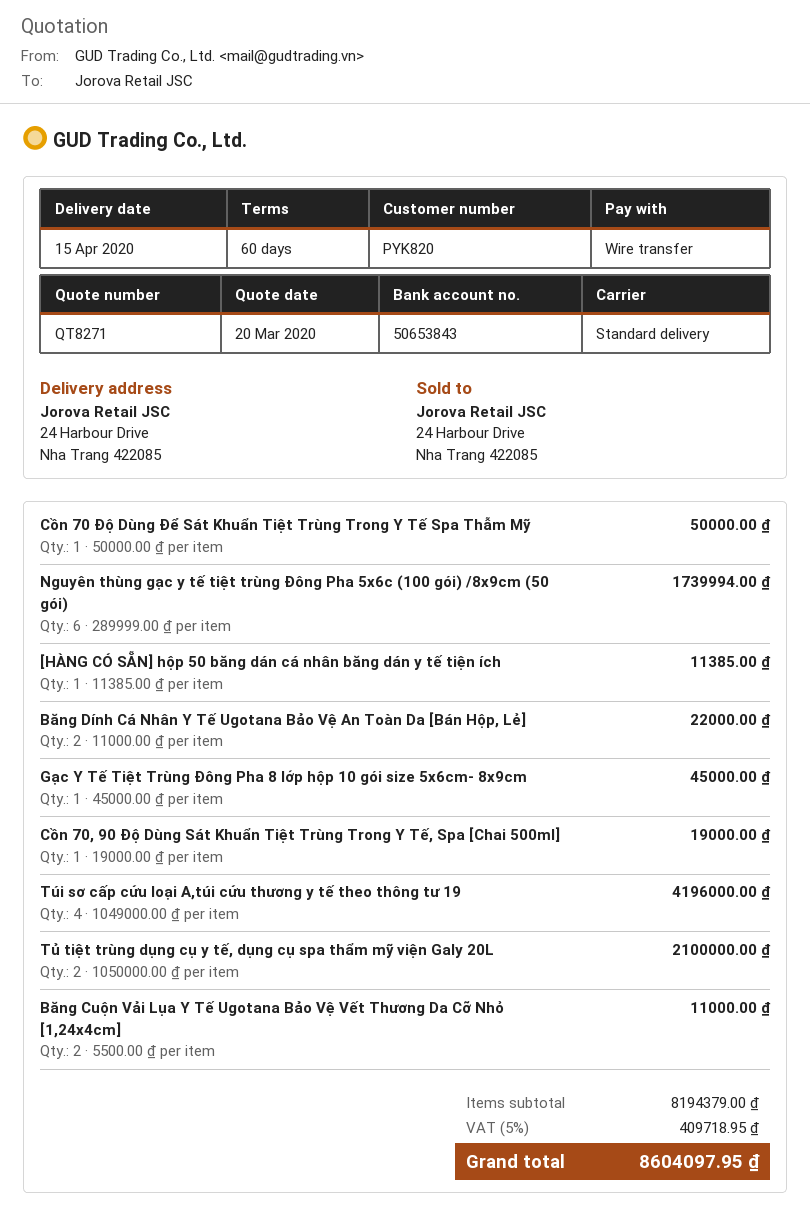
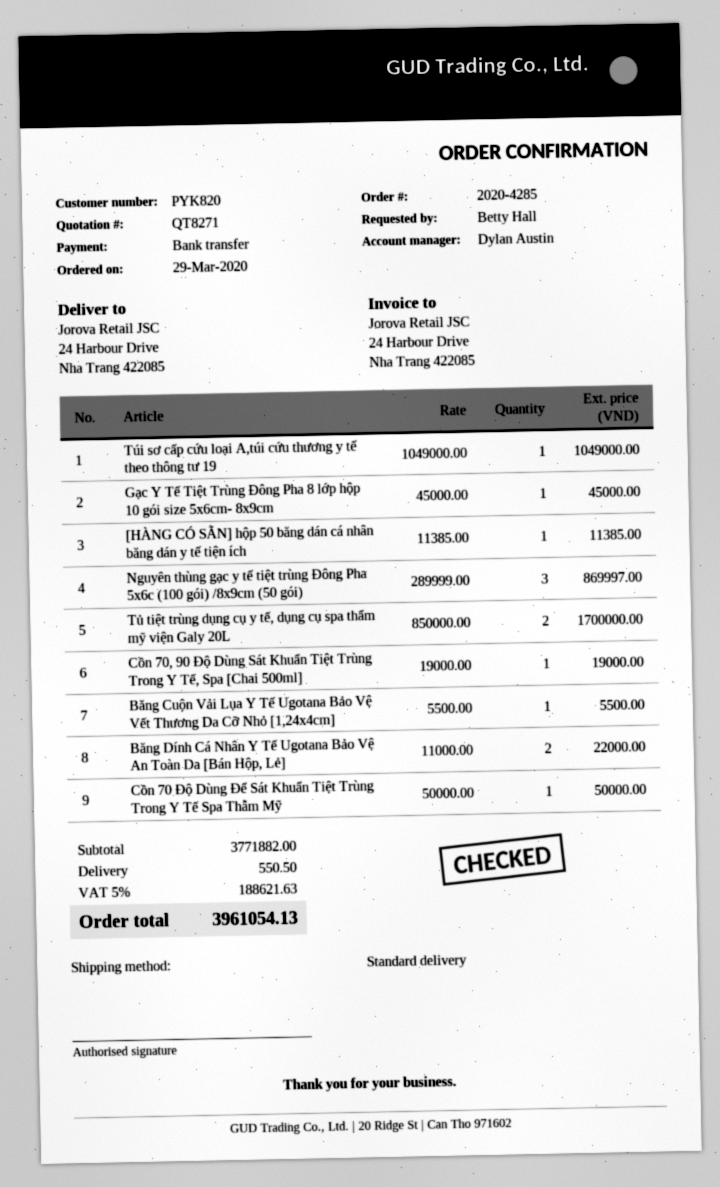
Nguyên thùng gạc y tế tiệt trùng Đông Pha 5x6c (100 gói) /8x9cm (50 gói): 6 x 289999.00 = 1739994.00 -> 3 x 289999.00 = 869997.00
Túi sơ cấp cứu loại A,túi cứu thương y tế theo thông tư 19: 4 x 1049000.00 = 4196000.00 -> 1 x 1049000.00 = 1049000.00
Tủ tiệt trùng dụng cụ y tế, dụng cụ spa thẩm mỹ viện Galy 20L: 2 x 1050000.00 = 2100000.00 -> 2 x 850000.00 = 1700000.00
Băng Cuộn Vải Lụa Y Tế Ugotana Bảo Vệ Vết Thương Da Cỡ Nhỏ [1,24x4cm]: 2 x 5500.00 = 11000.00 -> 1 x 5500.00 = 5500.00
subtotal: 8194379.00 -> 3771882.00
shipping: none -> 550.50
tax: 5% = 409718.95 -> 5% = 188621.63
total: 8604097.95 -> 3961054.13

